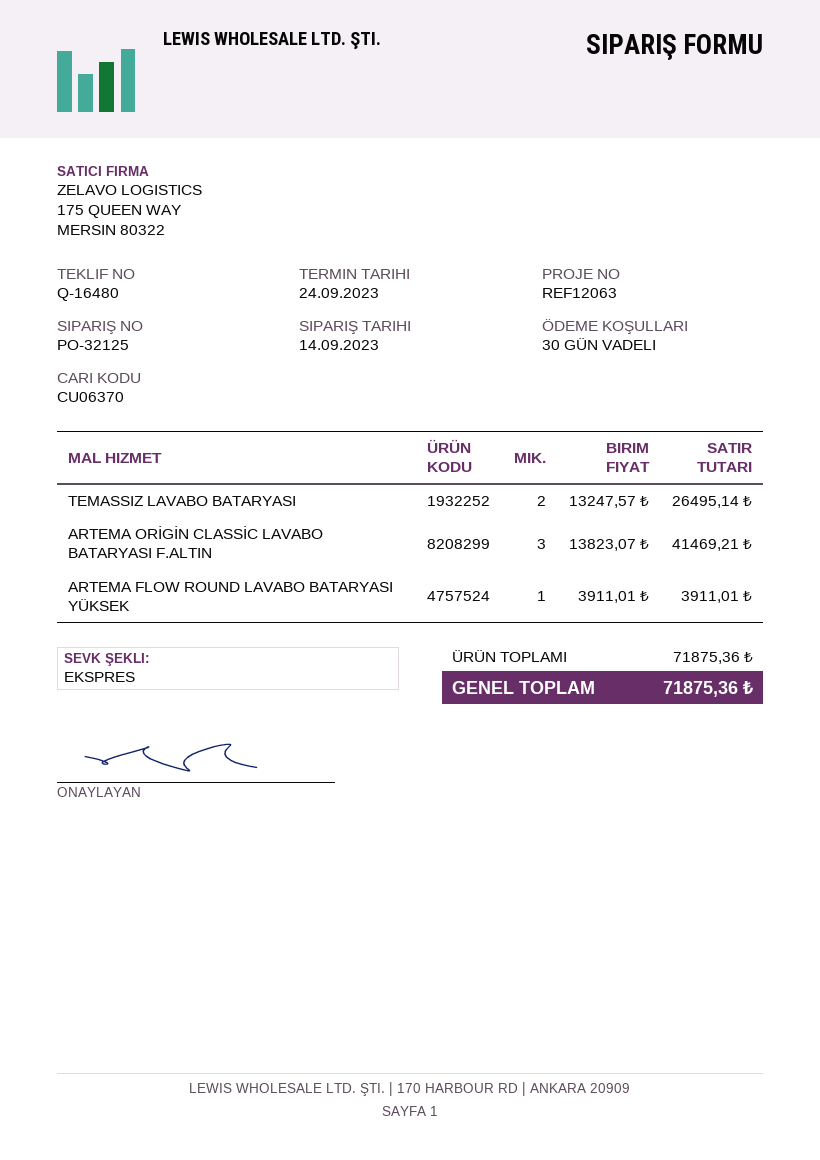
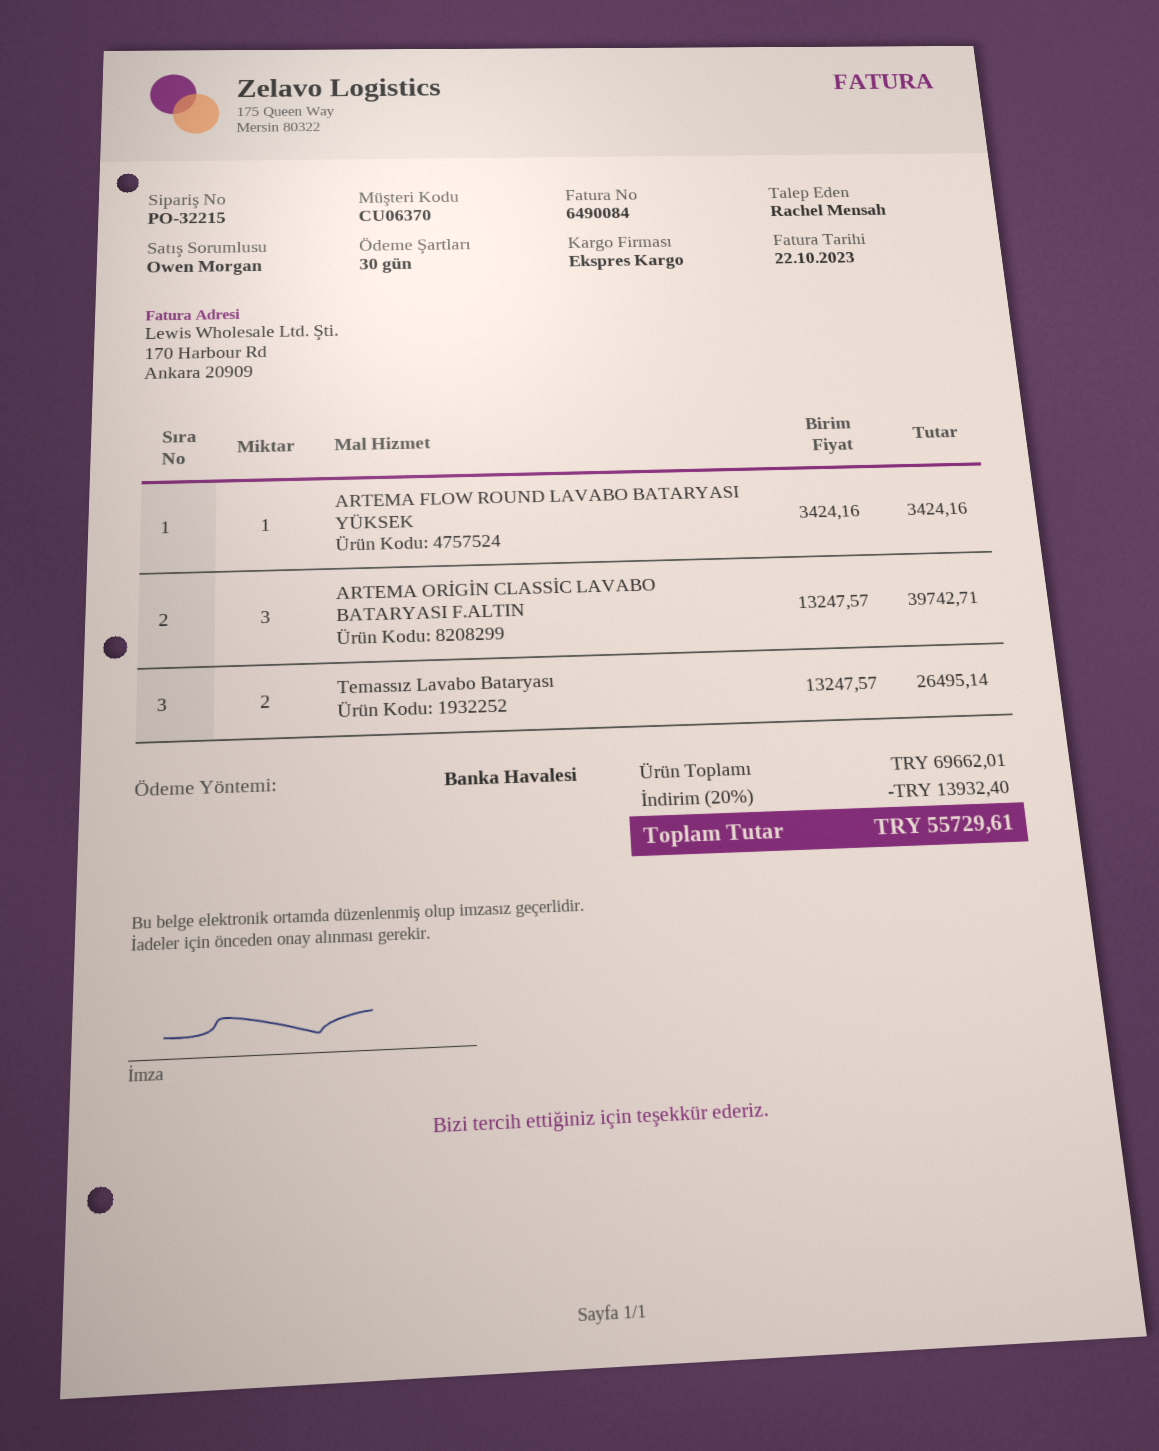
order number: PO-32125 -> PO-32215
ARTEMA ORİGİN CLASSİC LAVABO BATARYASI F.ALTIN: 3 x 13823.07 = 41469.21 -> 3 x 13247.57 = 39742.71
ARTEMA FLOW ROUND LAVABO BATARYASI YÜKSEK: 1 x 3911.01 = 3911.01 -> 1 x 3424.16 = 3424.16
subtotal: 71875.36 -> 69662.01
discount: none -> 20% = 13932.40
total: 71875.36 -> 55729.61

